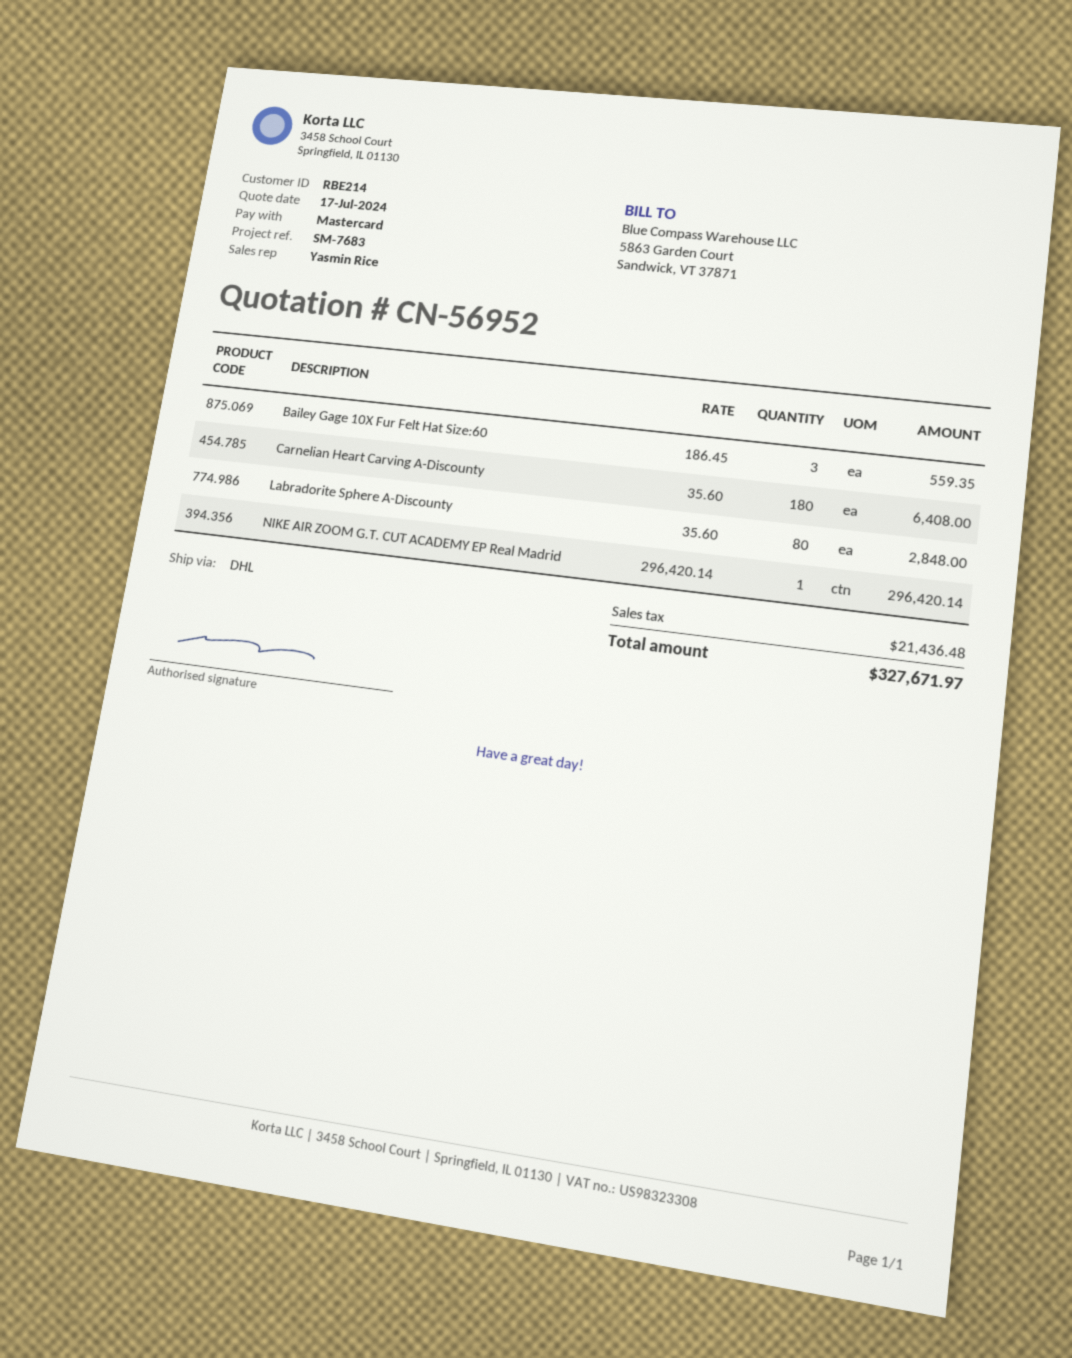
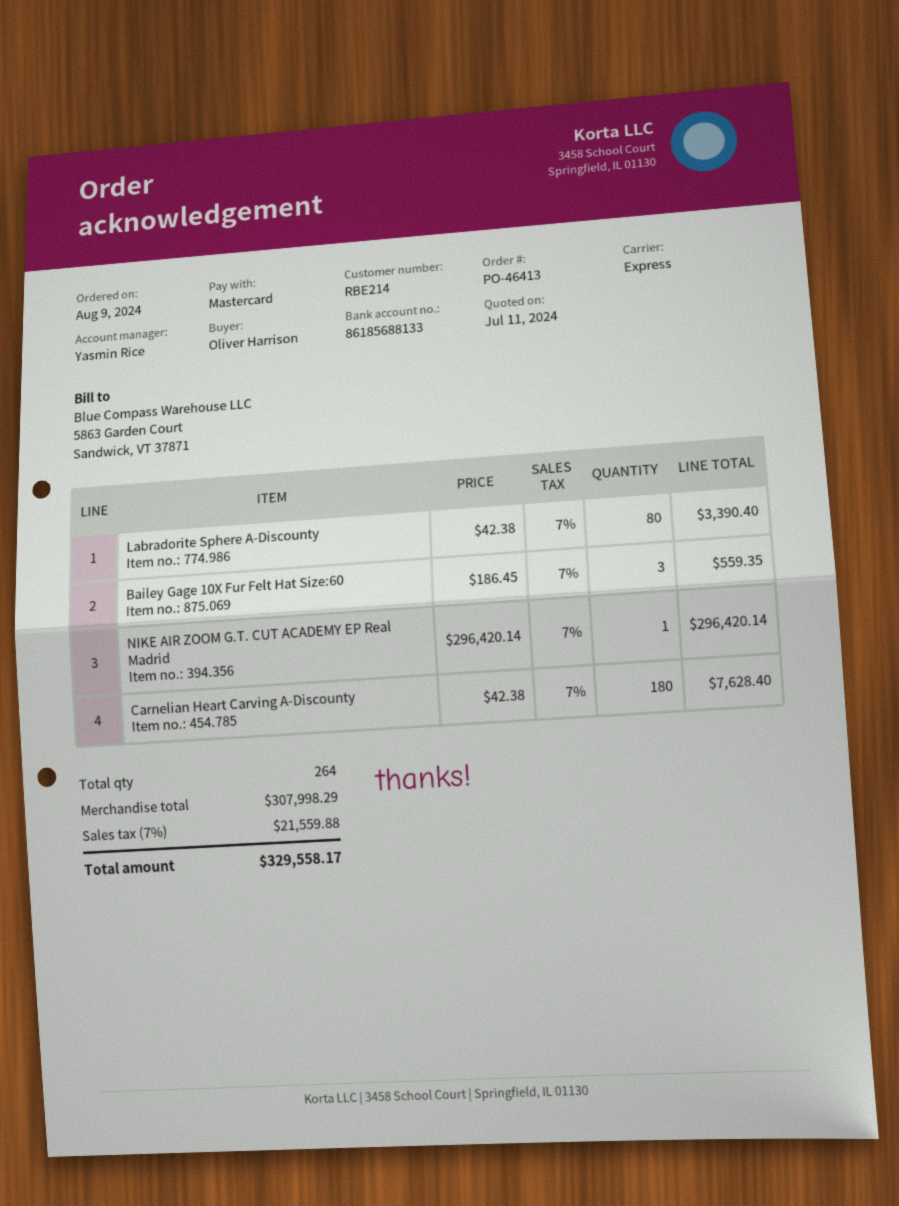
quote date: 2024-07-17 -> 2024-07-11
shipping method: DHL -> express
Carnelian Heart Carving A-Discounty: 180 x 35.60 = 6408.00 -> 180 x 42.38 = 7628.40
Labradorite Sphere A-Discounty: 80 x 35.60 = 2848.00 -> 80 x 42.38 = 3390.40
tax: 21436.48 -> 21559.88
total: 327671.97 -> 329558.17

